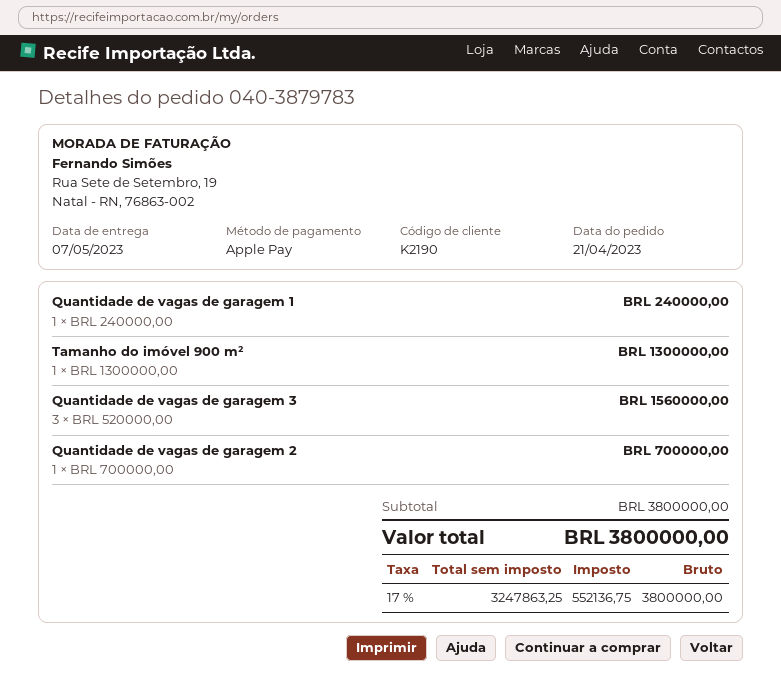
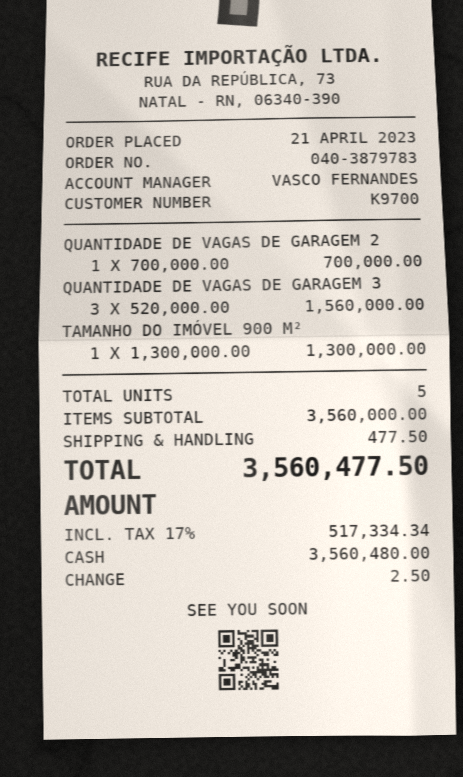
customer number: K2190 -> K9700
payment method: Apple Pay -> cash
Quantidade de vagas de garagem 1: 1 x 240000.00 = 240000.00 -> none
subtotal: 3800000.00 -> 3560000.00
shipping: none -> 477.50
tax: 17% = 552136.75 -> 17% = 517334.34
total: 3800000.00 -> 3560477.50

